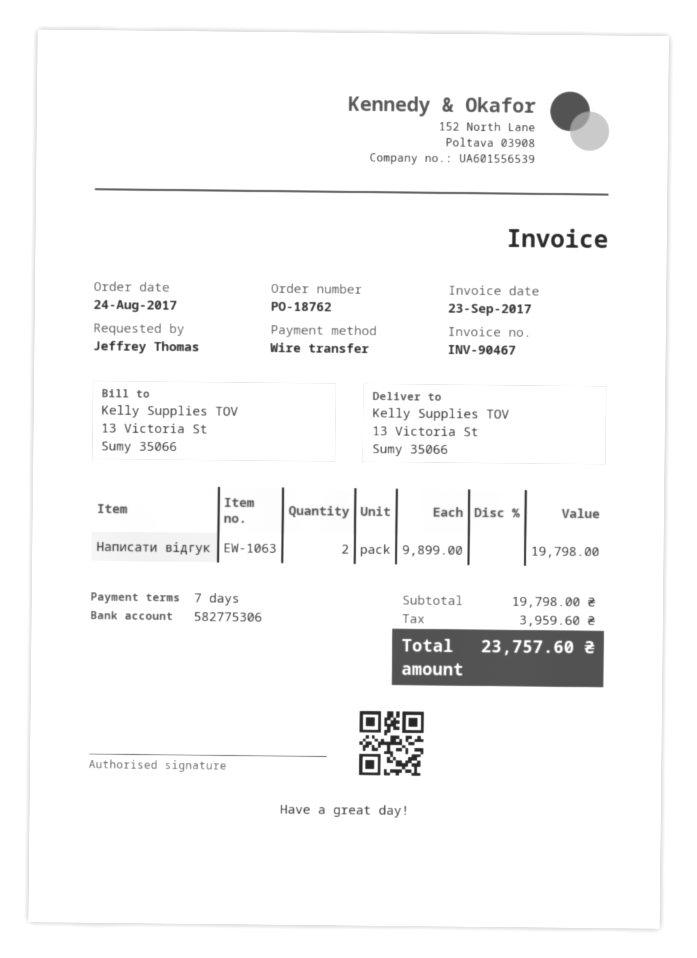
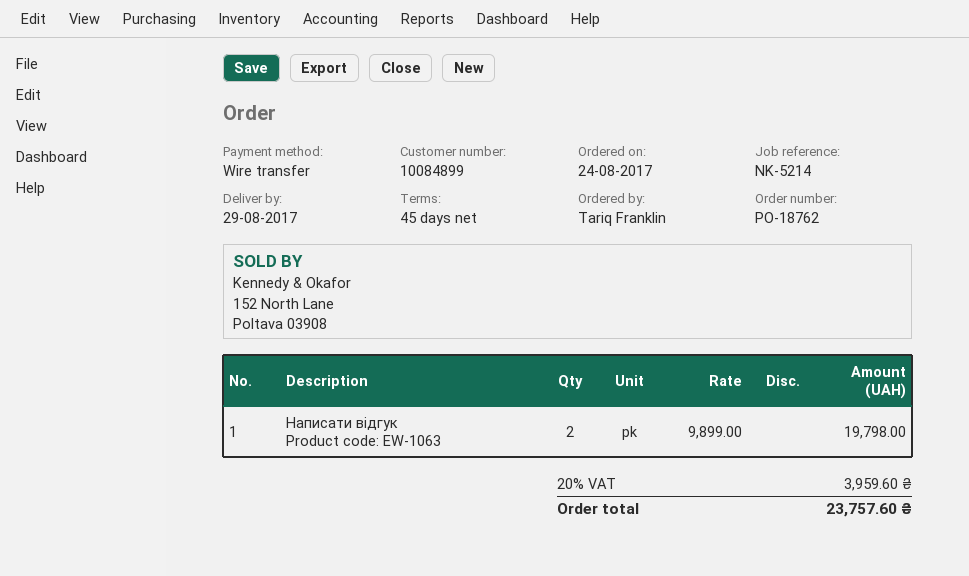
payment terms: 7 days -> 45 days
ordered by: Jeffrey Thomas -> Tariq Franklin

